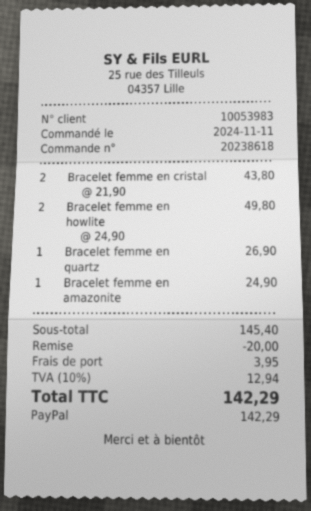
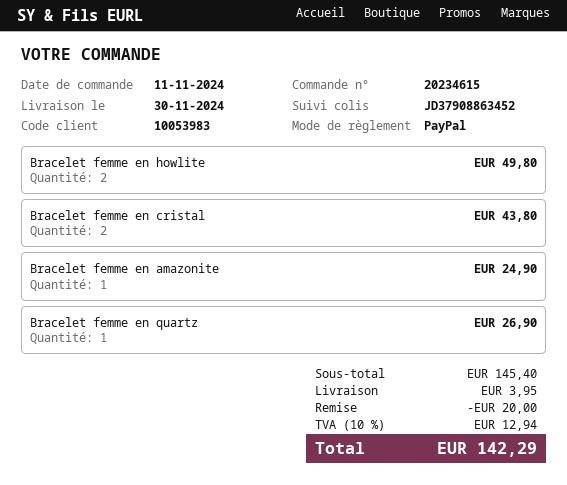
order number: 20238618 -> 20234615

